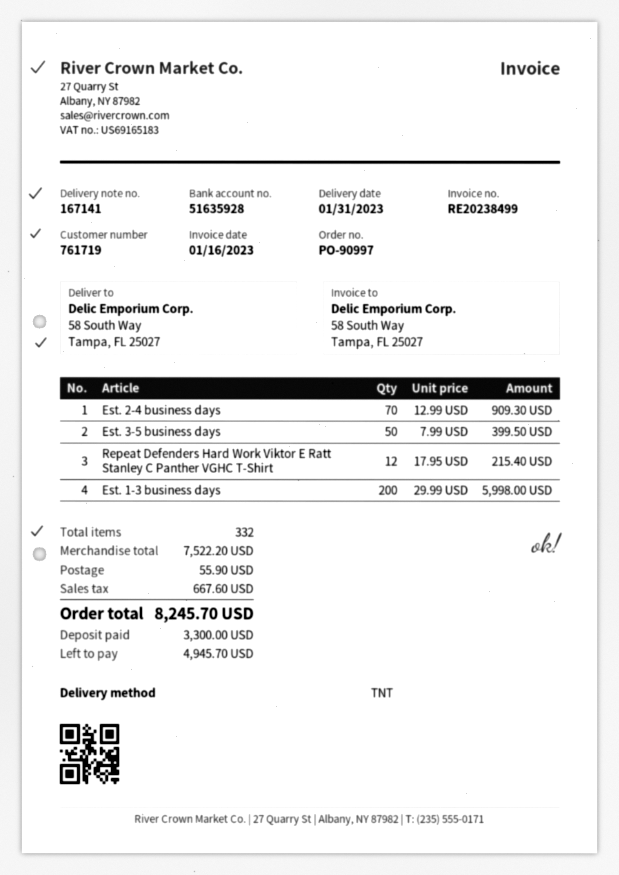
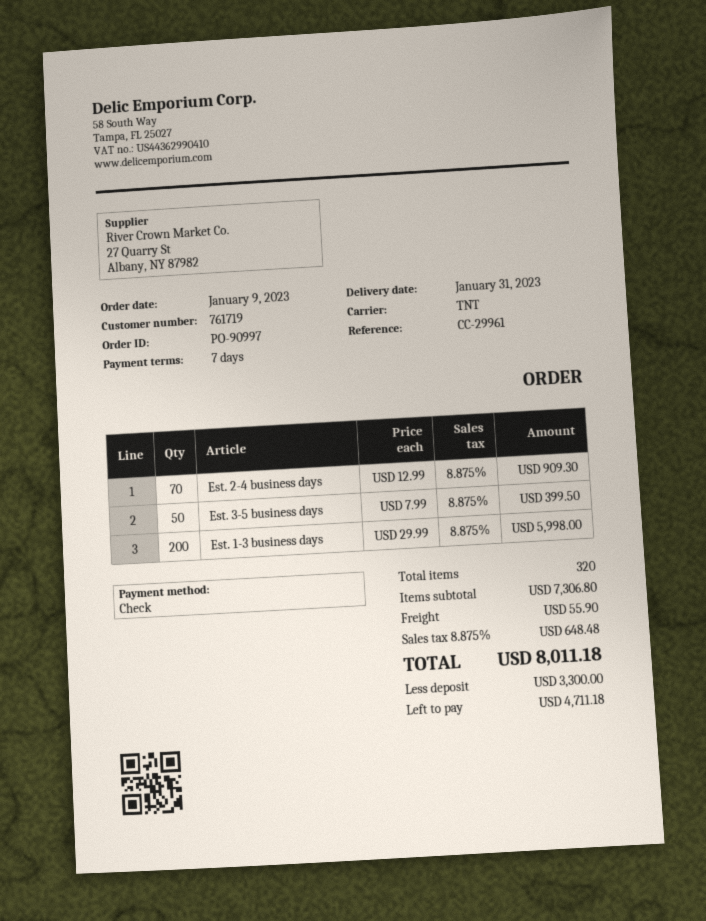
Repeat Defenders Hard Work Viktor E Ratt Stanley C Panther VGHC T-Shirt: 12 x 17.95 = 215.40 -> none
total quantity: 332 -> 320
subtotal: 7522.20 -> 7306.80
tax: 667.60 -> 648.48
total: 8245.70 -> 8011.18
balance: 4945.70 -> 4711.18

